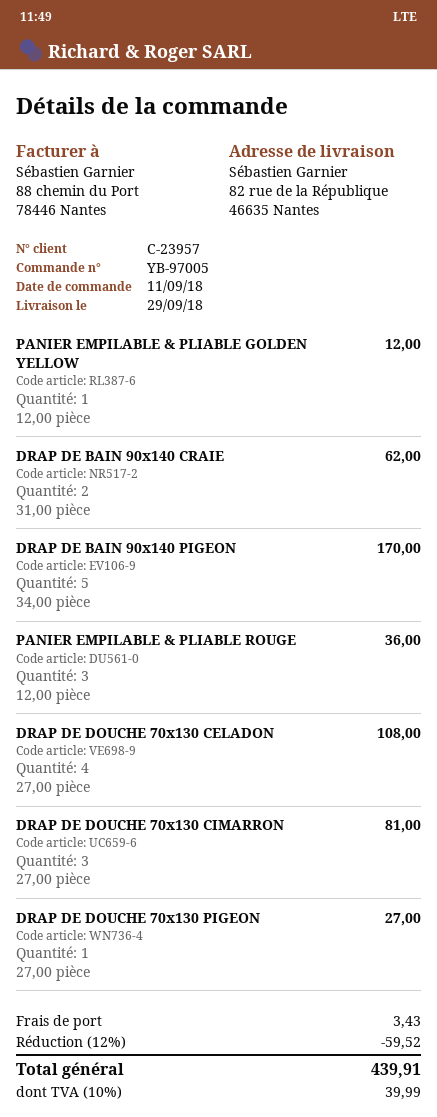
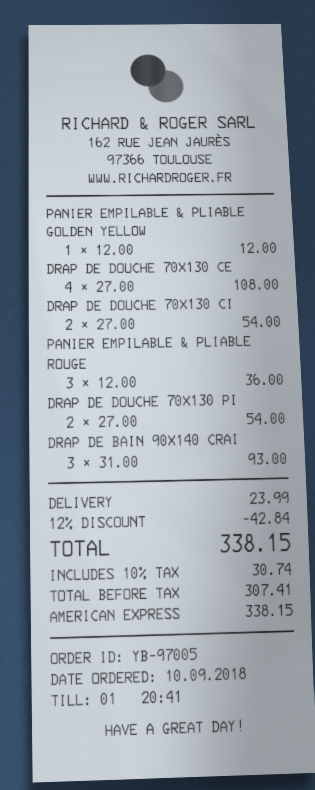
order date: 2018-09-11 -> 2018-09-10
DRAP DE BAIN 90x140 CRAIE: 2 x 31.00 = 62.00 -> 3 x 31.00 = 93.00
DRAP DE BAIN 90x140 PIGEON: 5 x 34.00 = 170.00 -> none
DRAP DE DOUCHE 70x130 CIMARRON: 3 x 27.00 = 81.00 -> 2 x 27.00 = 54.00
DRAP DE DOUCHE 70x130 PIGEON: 1 x 27.00 = 27.00 -> 2 x 27.00 = 54.00
discount: 12% = 59.52 -> 12% = 42.84
shipping: 3.43 -> 23.99
tax: 10% = 39.99 -> 10% = 30.74
total: 439.91 -> 338.15

